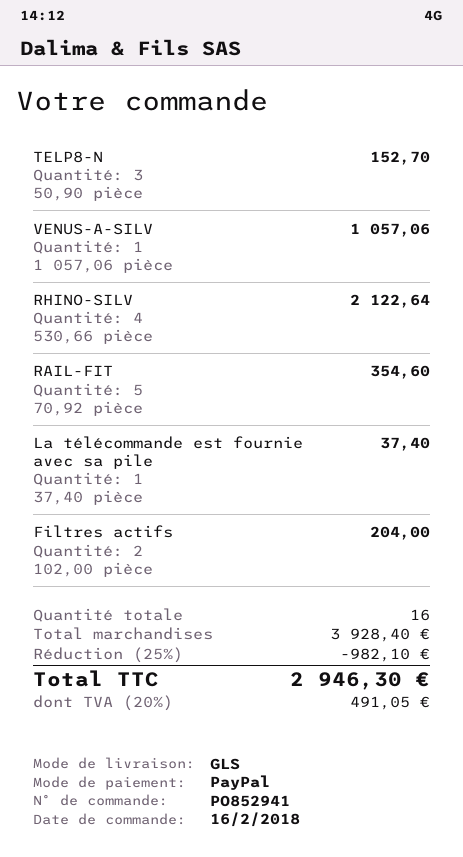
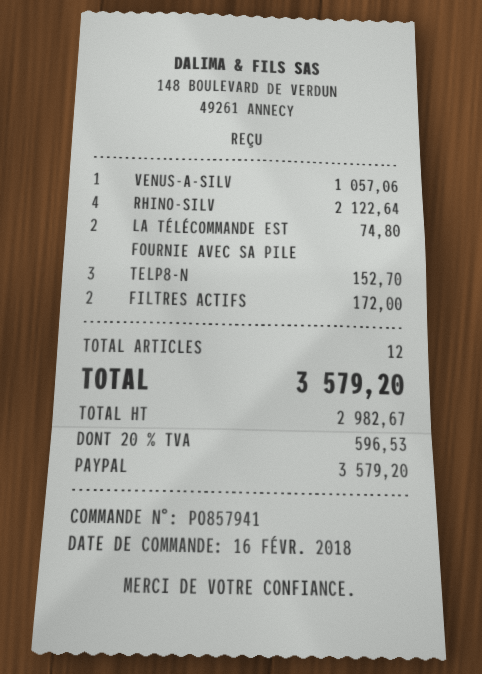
order number: PO852941 -> PO857941
RAIL-FIT: 5 for 354.60 -> none
La télécommande est fournie avec sa pile: 1 for 37.40 -> 2 for 74.80
Filtres actifs: 2 for 204.00 -> 2 for 172.00
total quantity: 16 -> 12
discount: 25% = 982.10 -> none
tax: 20% = 491.05 -> 20% = 596.53
total: 2946.30 -> 3579.20

